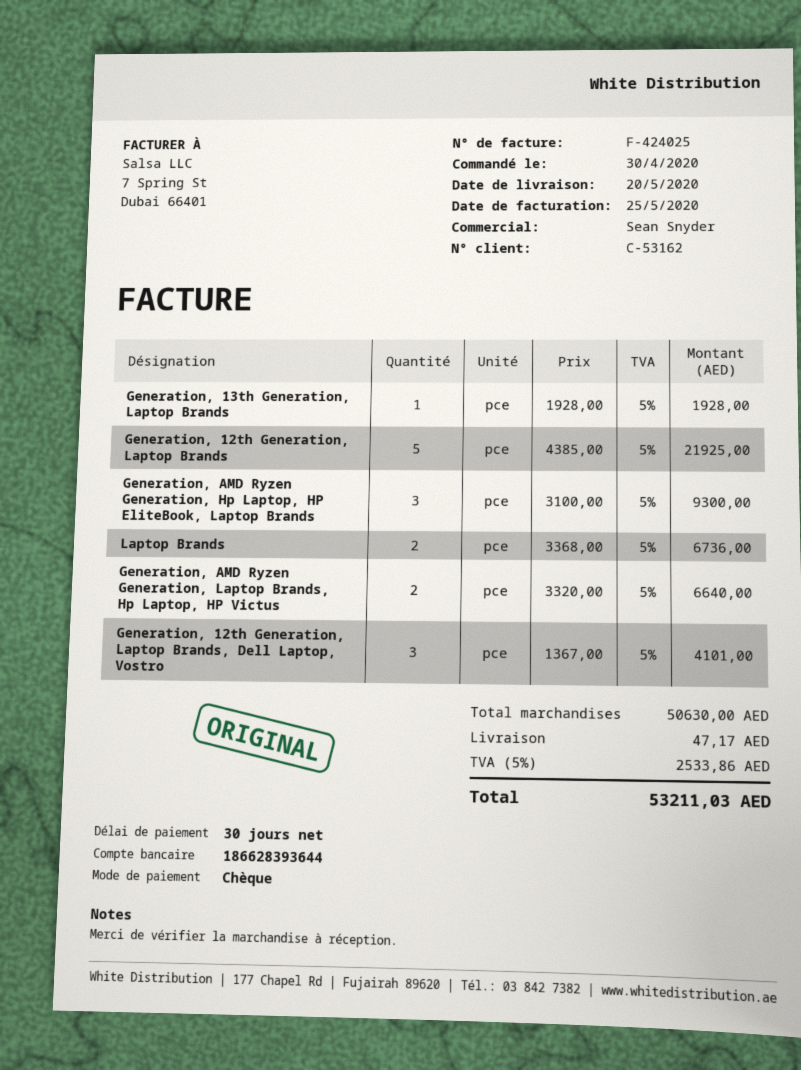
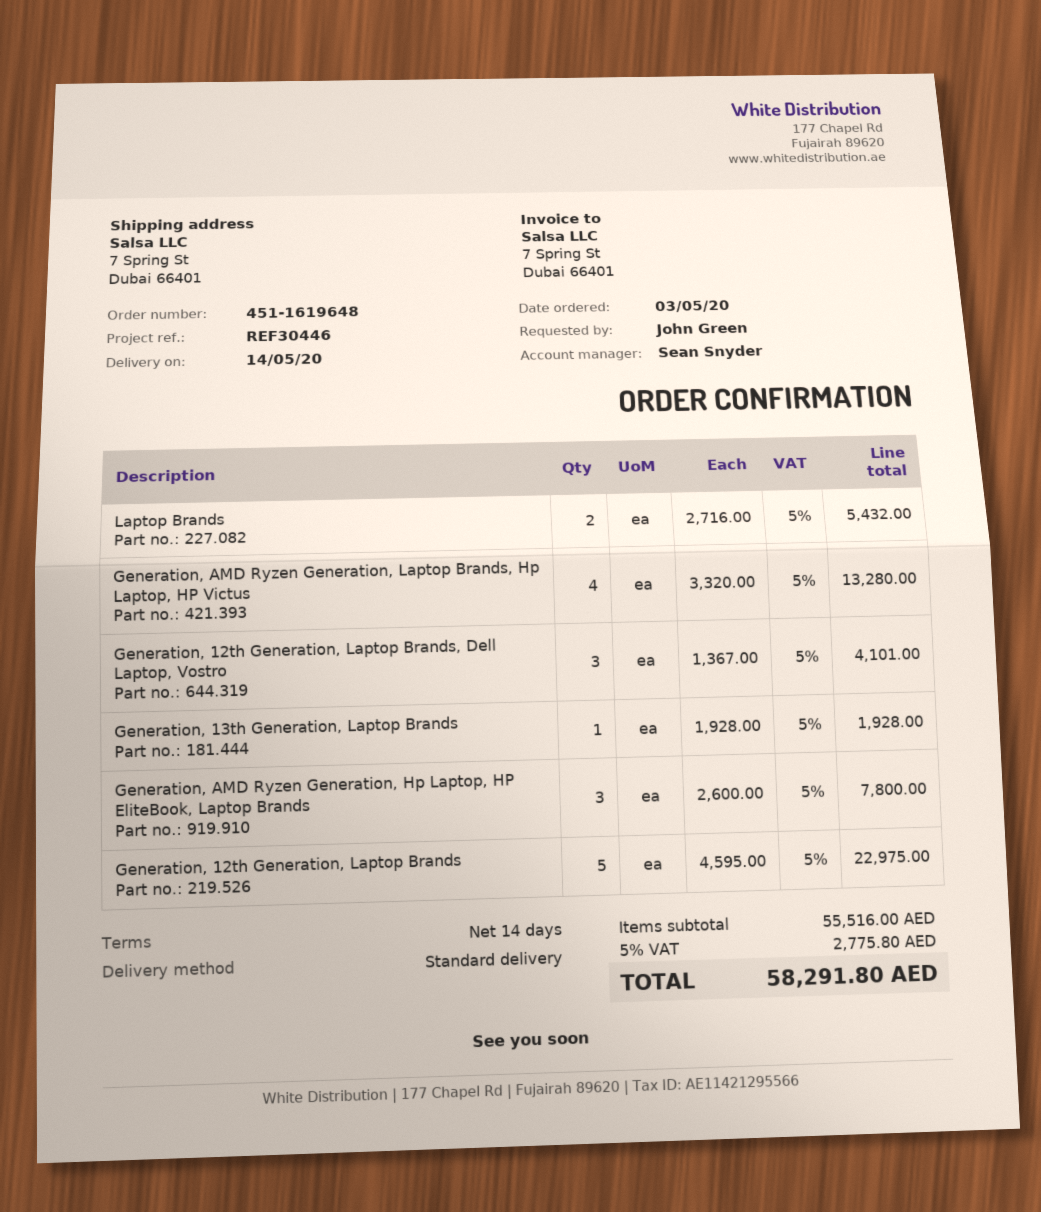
order date: 2020-04-30 -> 2020-05-03
delivery date: 2020-05-20 -> 2020-05-14
payment terms: 30 days -> 14 days
Generation, 12th Generation, Laptop Brands: 5 x 4385.00 = 21925.00 -> 5 x 4595.00 = 22975.00
Generation, AMD Ryzen Generation, Hp Laptop, HP EliteBook, Laptop Brands: 3 x 3100.00 = 9300.00 -> 3 x 2600.00 = 7800.00
Laptop Brands: 2 x 3368.00 = 6736.00 -> 2 x 2716.00 = 5432.00
Generation, AMD Ryzen Generation, Laptop Brands, Hp Laptop, HP Victus: 2 x 3320.00 = 6640.00 -> 4 x 3320.00 = 13280.00
subtotal: 50630.00 -> 55516.00
shipping: 47.17 -> none
tax: 5% = 2533.86 -> 5% = 2775.80
total: 53211.03 -> 58291.80

